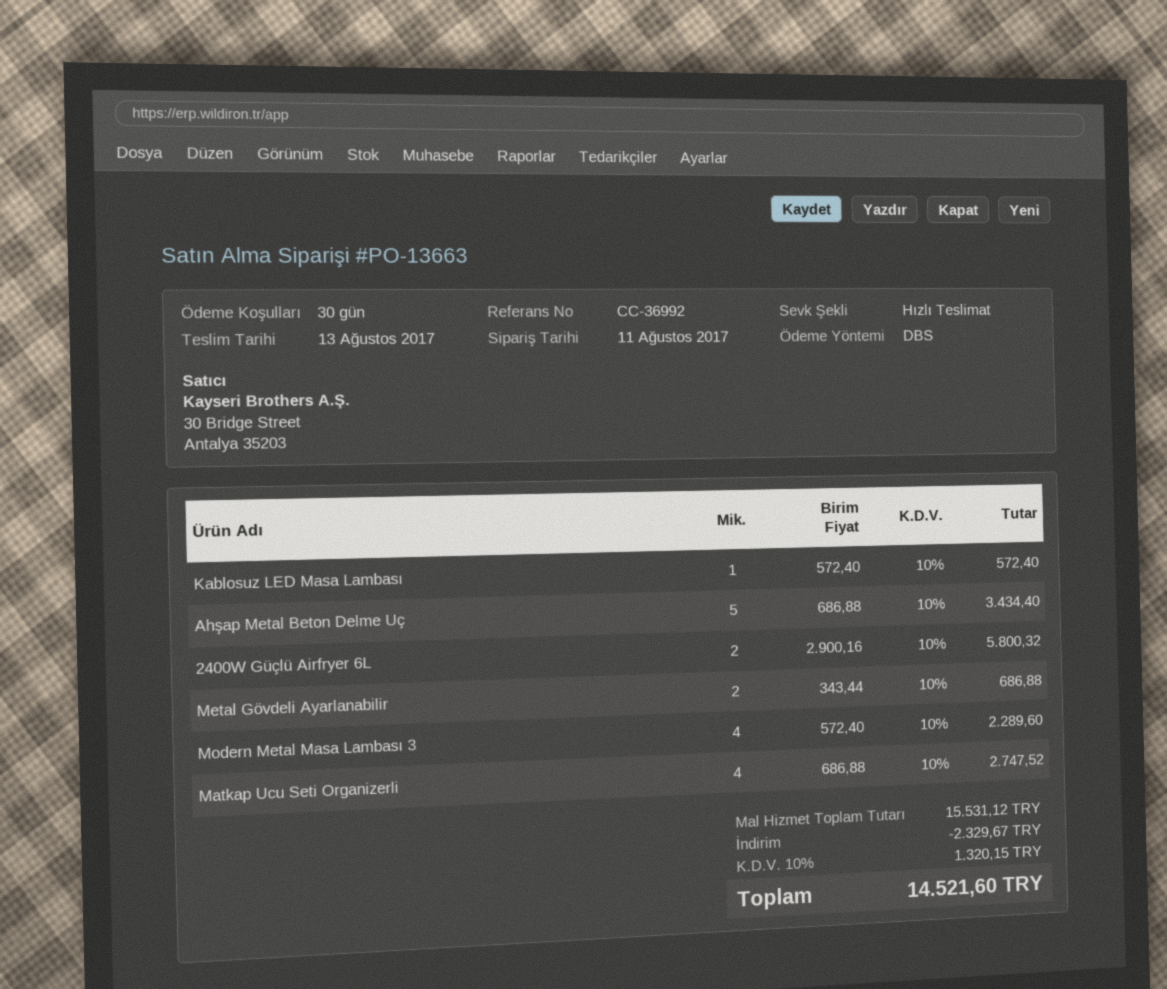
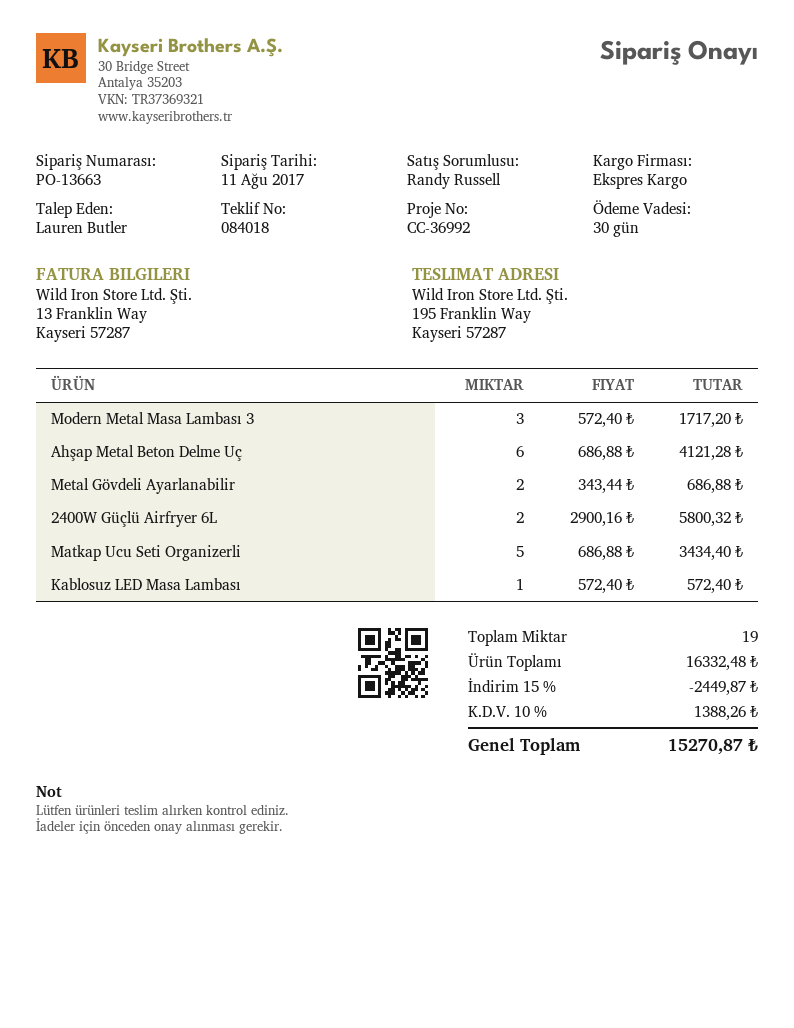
Ahşap Metal Beton Delme Uç: 5 x 686.88 = 3434.40 -> 6 x 686.88 = 4121.28
Modern Metal Masa Lambası 3: 4 x 572.40 = 2289.60 -> 3 x 572.40 = 1717.20
Matkap Ucu Seti Organizerli: 4 x 686.88 = 2747.52 -> 5 x 686.88 = 3434.40
subtotal: 15531.12 -> 16332.48
discount: 2329.67 -> 2449.87
tax: 10% = 1320.15 -> 10% = 1388.26
total: 14521.60 -> 15270.87

